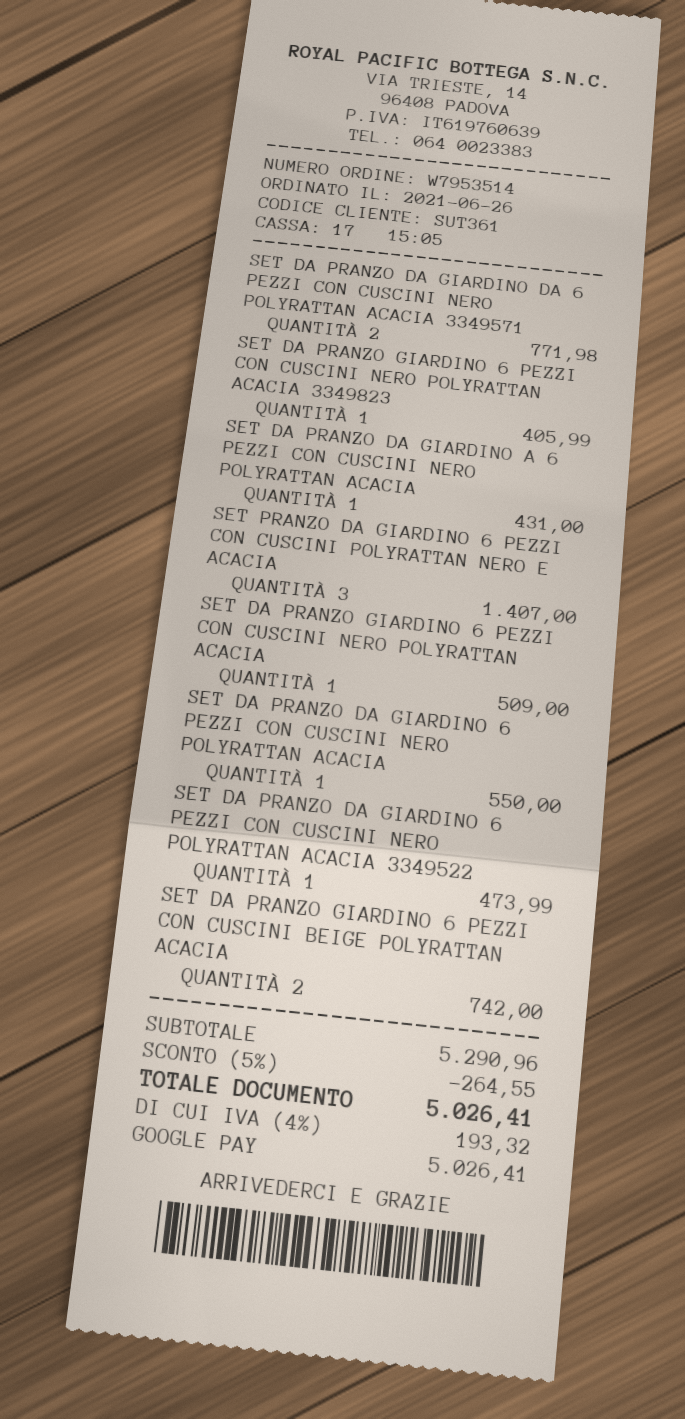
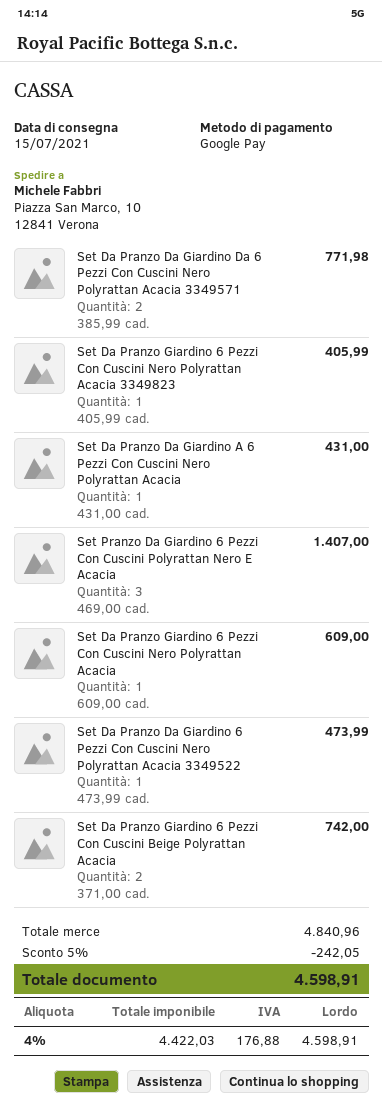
SET DA PRANZO GIARDINO 6 PEZZI CON CUSCINI NERO POLYRATTAN ACACIA: 1 for 509.00 -> 1 for 609.00
SET DA PRANZO DA GIARDINO 6 PEZZI CON CUSCINI NERO POLYRATTAN ACACIA: 1 for 550.00 -> none
subtotal: 5290.96 -> 4840.96
discount: 5% = 264.55 -> 5% = 242.05
tax: 4% = 193.32 -> 4% = 176.88
total: 5026.41 -> 4598.91

